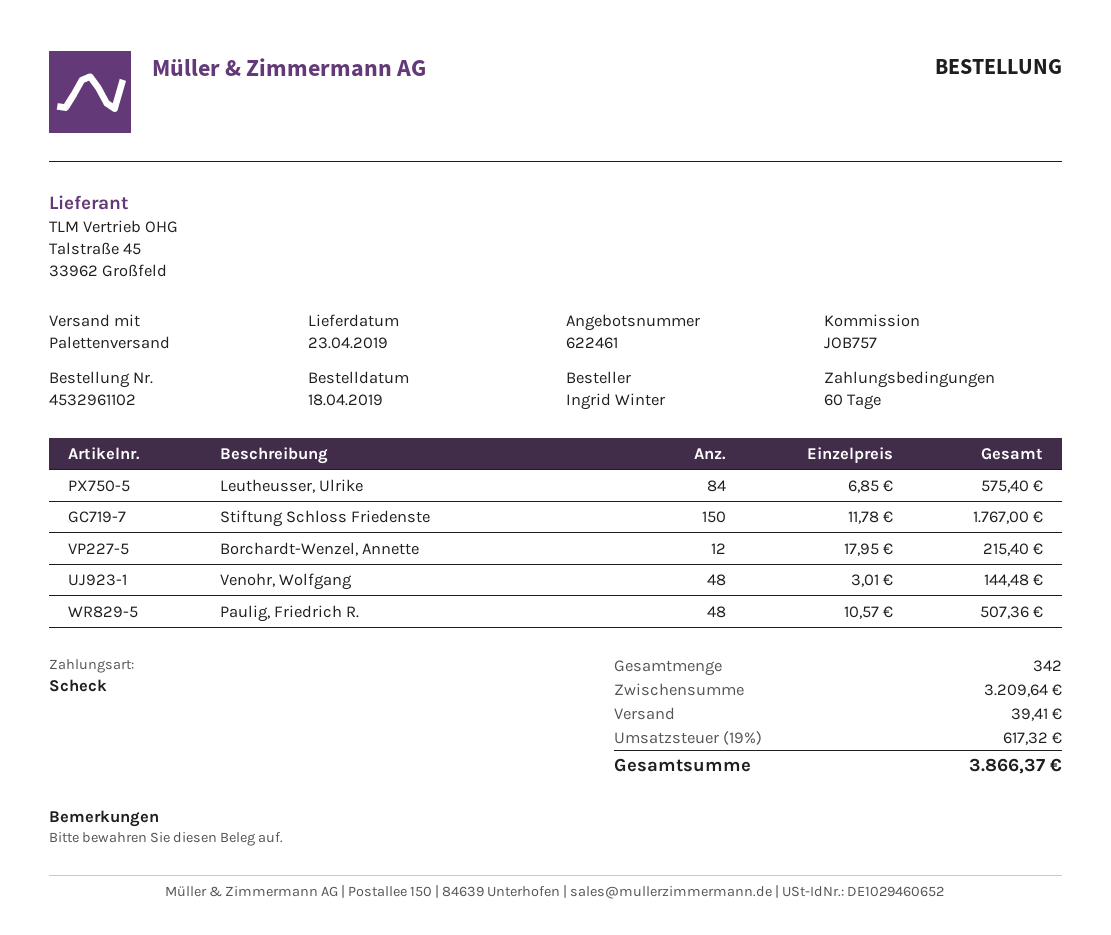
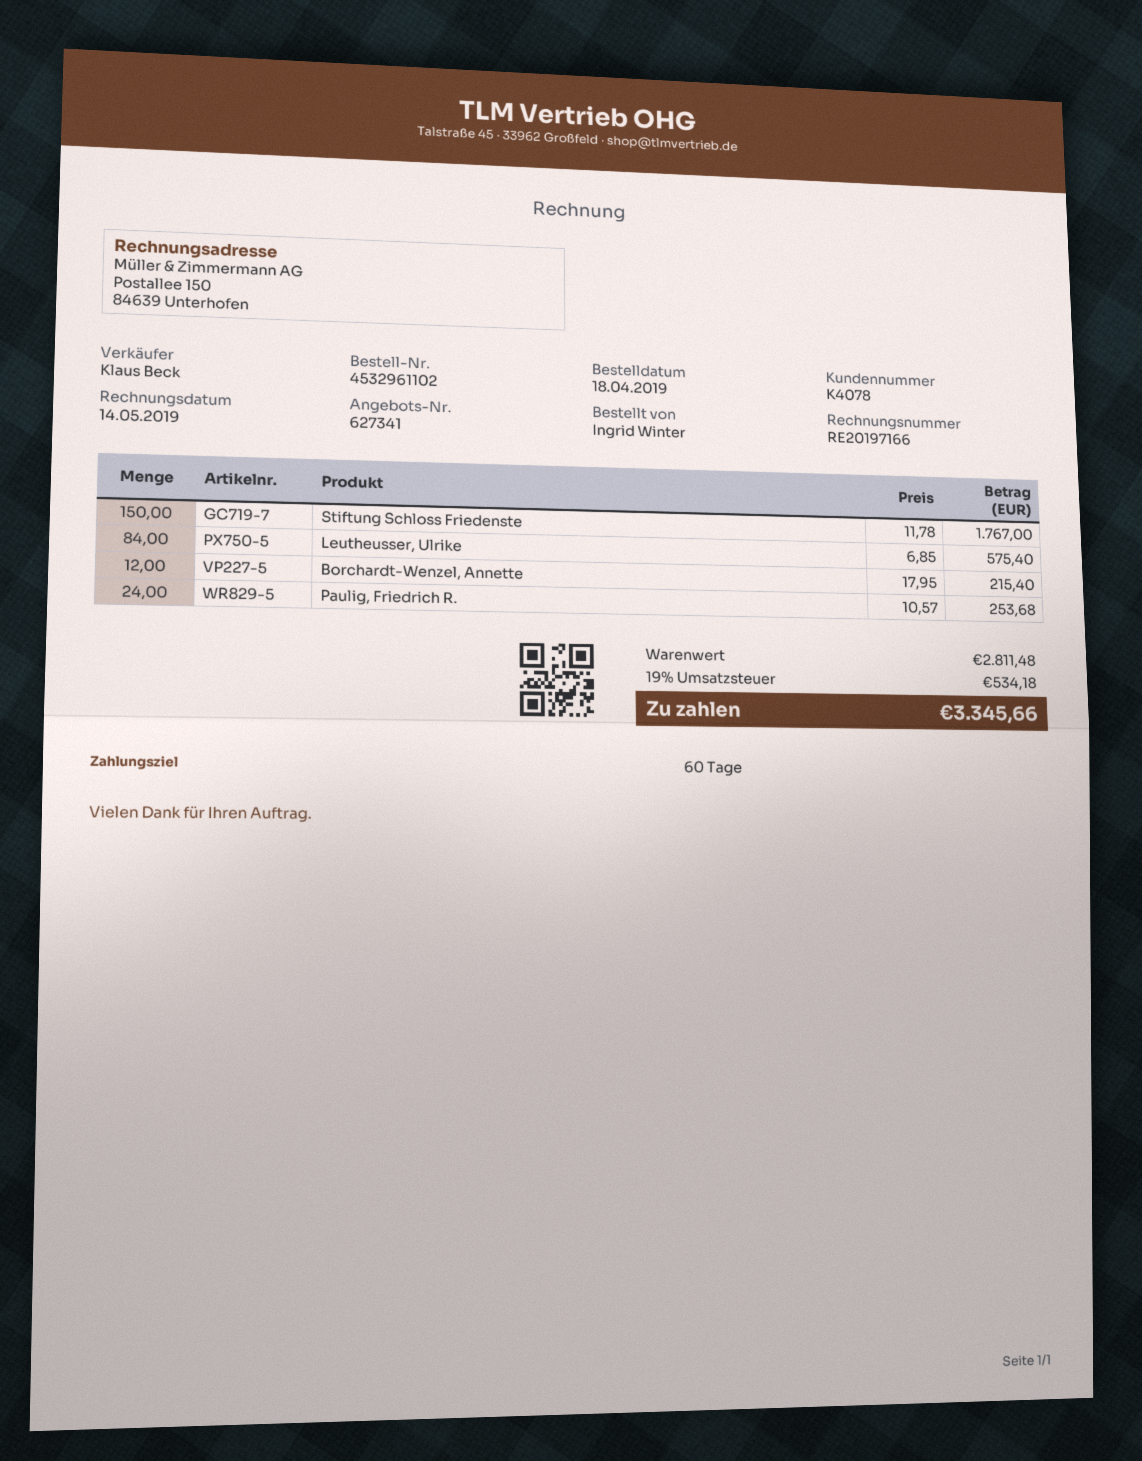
quote number: 622461 -> 627341
Venohr, Wolfgang: 48 x 3.01 = 144.48 -> none
Paulig, Friedrich R.: 48 x 10.57 = 507.36 -> 24 x 10.57 = 253.68
subtotal: 3209.64 -> 2811.48
shipping: 39.41 -> none
tax: 19% = 617.32 -> 19% = 534.18
total: 3866.37 -> 3345.66

